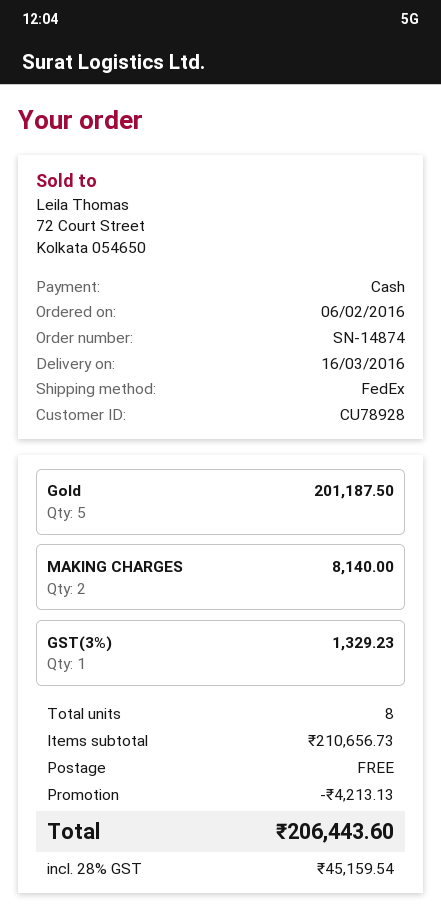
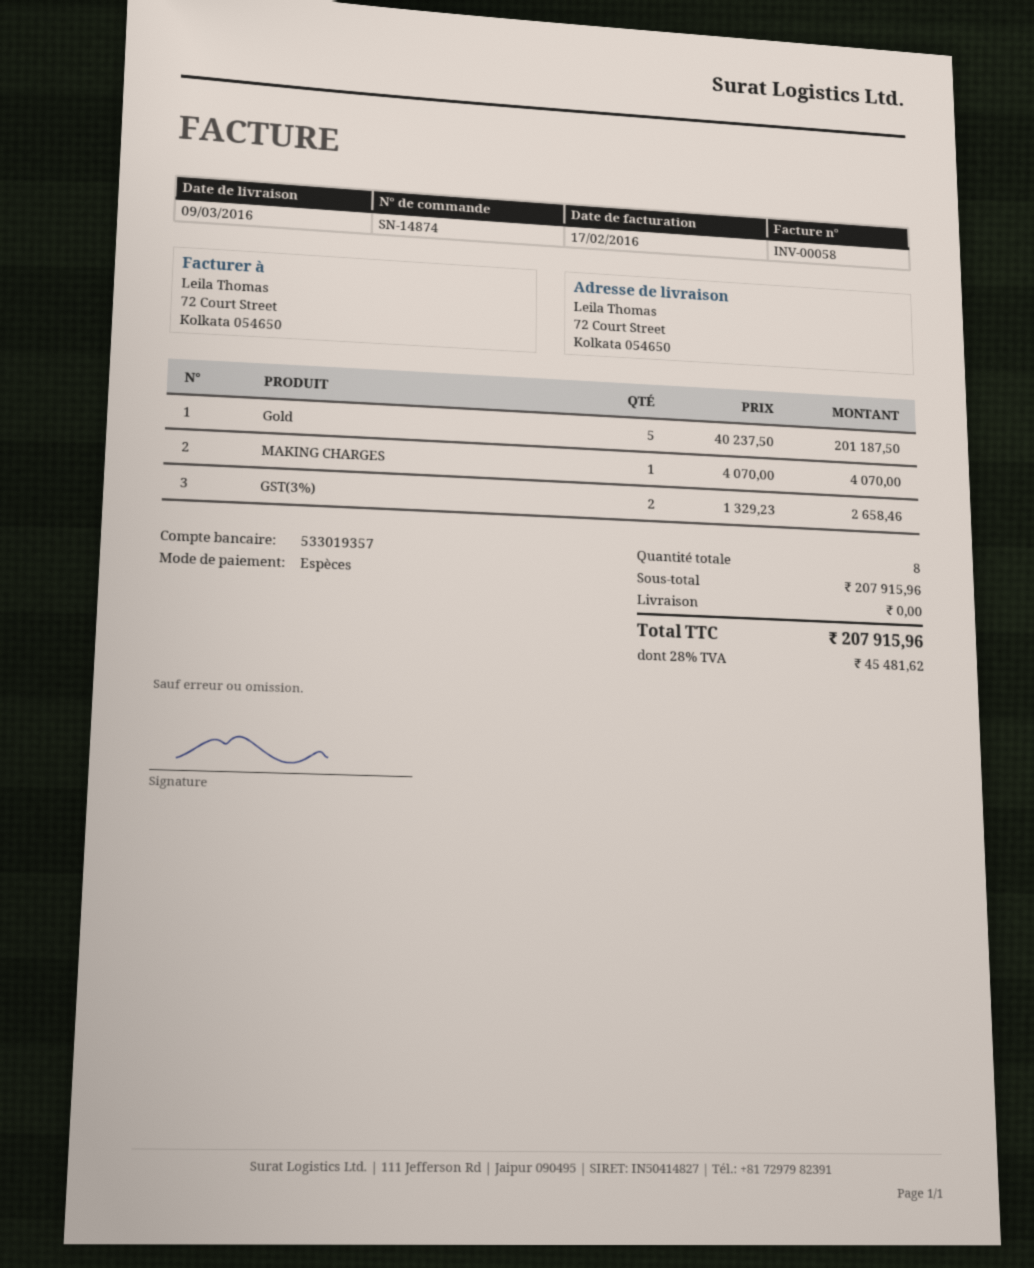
delivery date: 2016-03-16 -> 2016-03-09
MAKING CHARGES: 2 for 8140.00 -> 1 for 4070.00
GST(3%): 1 for 1329.23 -> 2 for 2658.46
subtotal: 210656.73 -> 207915.96
discount: 4213.13 -> none
tax: 28% = 45159.54 -> 28% = 45481.62
total: 206443.60 -> 207915.96

